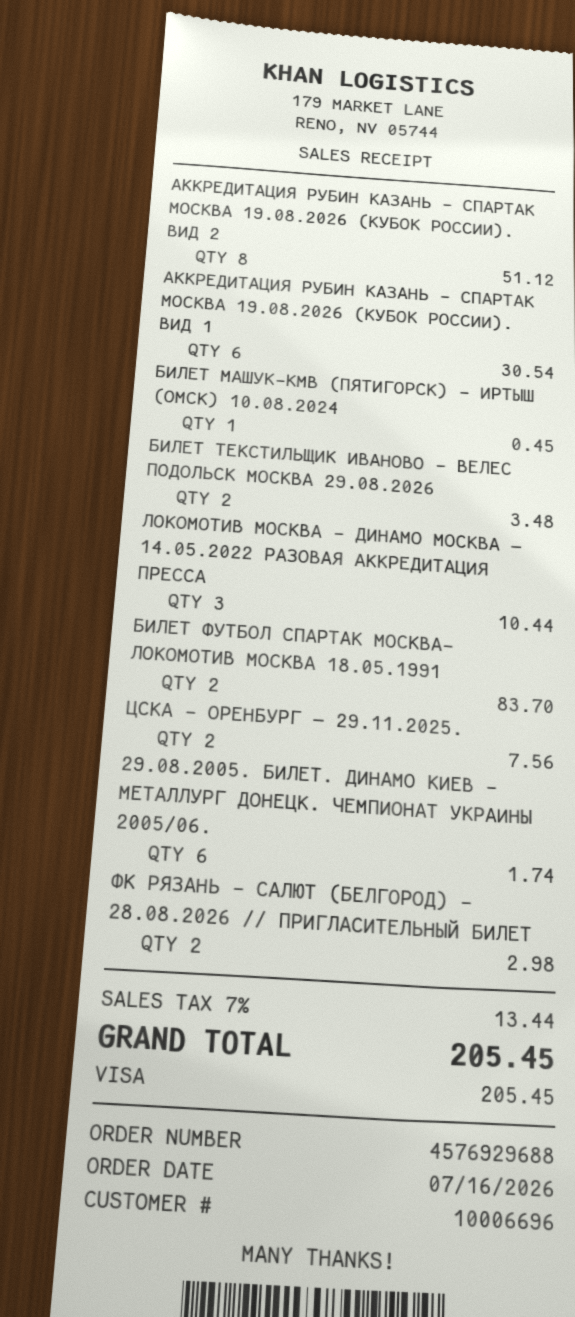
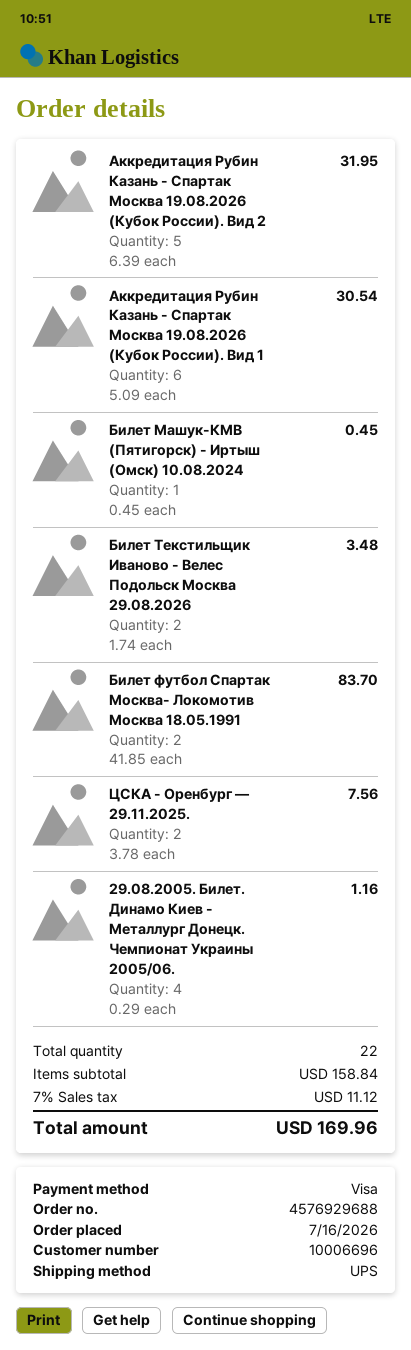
АККРЕДИТАЦИЯ РУБИН КАЗАНЬ - СПАРТАК МОСКВА 19.08.2026 (КУБОК РОССИИ). ВИД 2: 8 for 51.12 -> 5 for 31.95
ЛОКОМОТИВ МОСКВА - ДИНАМО МОСКВА — 14.05.2022 РАЗОВАЯ АККРЕДИТАЦИЯ ПРЕССА: 3 for 10.44 -> none
29.08.2005. БИЛЕТ. ДИНАМО КИЕВ - МЕТАЛЛУРГ ДОНЕЦК. ЧЕМПИОНАТ УКРАИНЫ 2005/06.: 6 for 1.74 -> 4 for 1.16
ФК РЯЗАНЬ - САЛЮТ (БЕЛГОРОД) - 28.08.2026 // ПРИГЛАСИТЕЛЬНЫЙ БИЛЕТ: 2 for 2.98 -> none
tax: 7% = 13.44 -> 7% = 11.12
total: 205.45 -> 169.96

